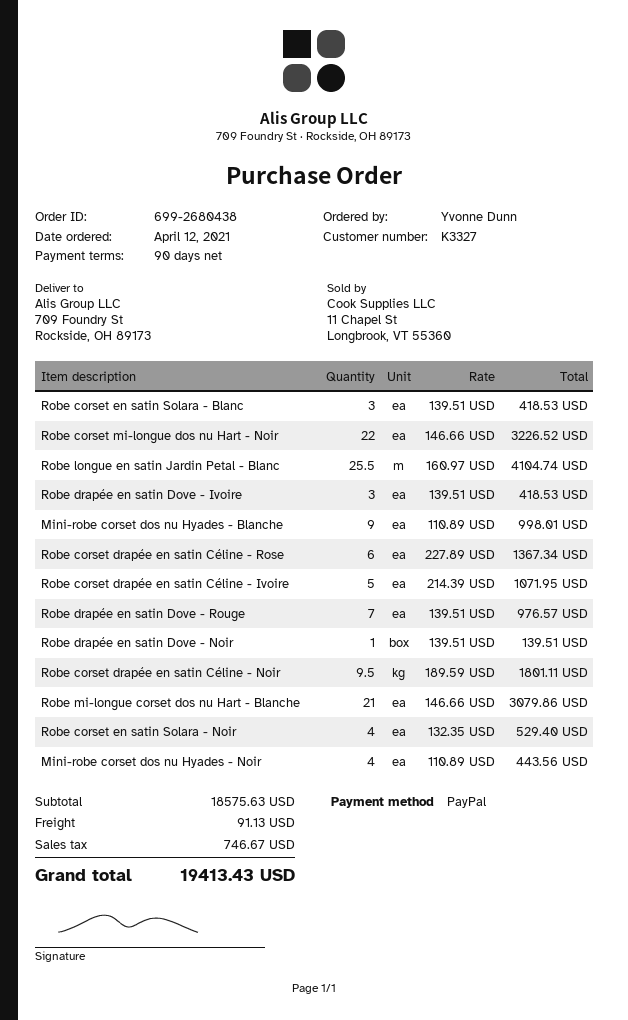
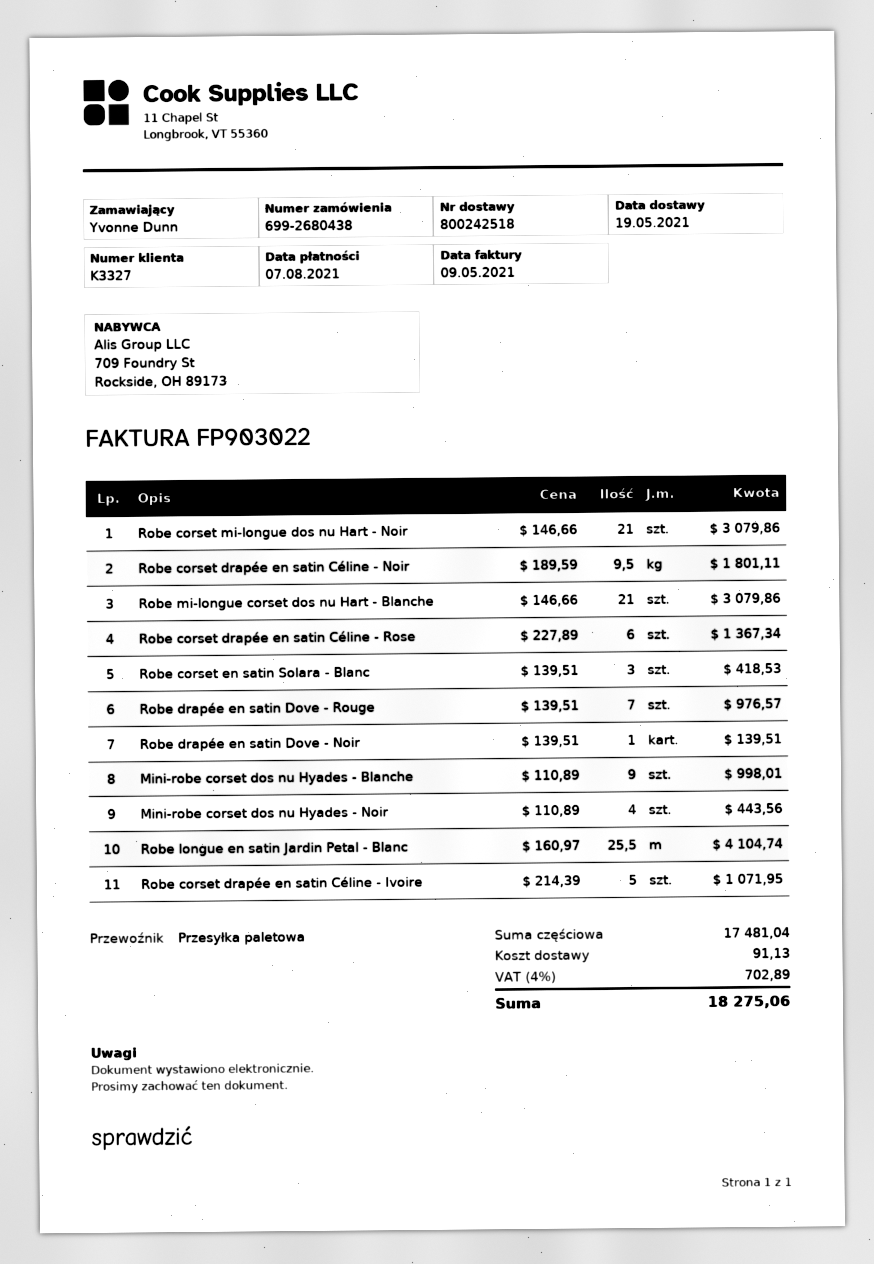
Robe corset mi-longue dos nu Hart - Noir: 22 x 146.66 = 3226.52 -> 21 x 146.66 = 3079.86
Robe drapée en satin Dove - Ivoire: 3 x 139.51 = 418.53 -> none
Robe corset en satin Solara - Noir: 4 x 132.35 = 529.40 -> none
subtotal: 18575.63 -> 17481.04
tax: 746.67 -> 702.89
total: 19413.43 -> 18275.06

